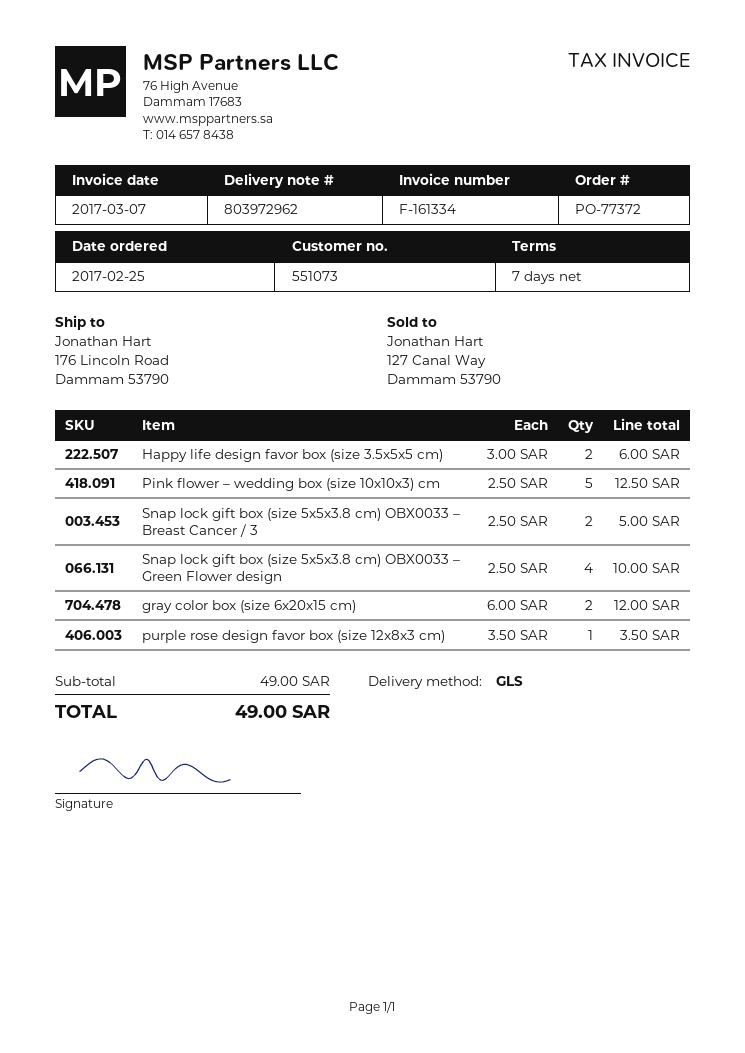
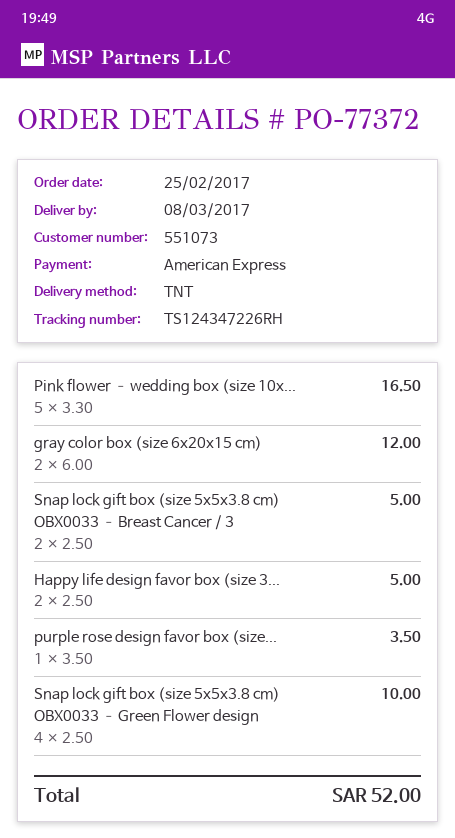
shipping method: GLS -> TNT
Happy life design favor box (size 3.5x5x5 cm): 2 x 3.00 = 6.00 -> 2 x 2.50 = 5.00
Pink flower – wedding box (size 10x10x3) cm: 5 x 2.50 = 12.50 -> 5 x 3.30 = 16.50
total: 49.00 -> 52.00

